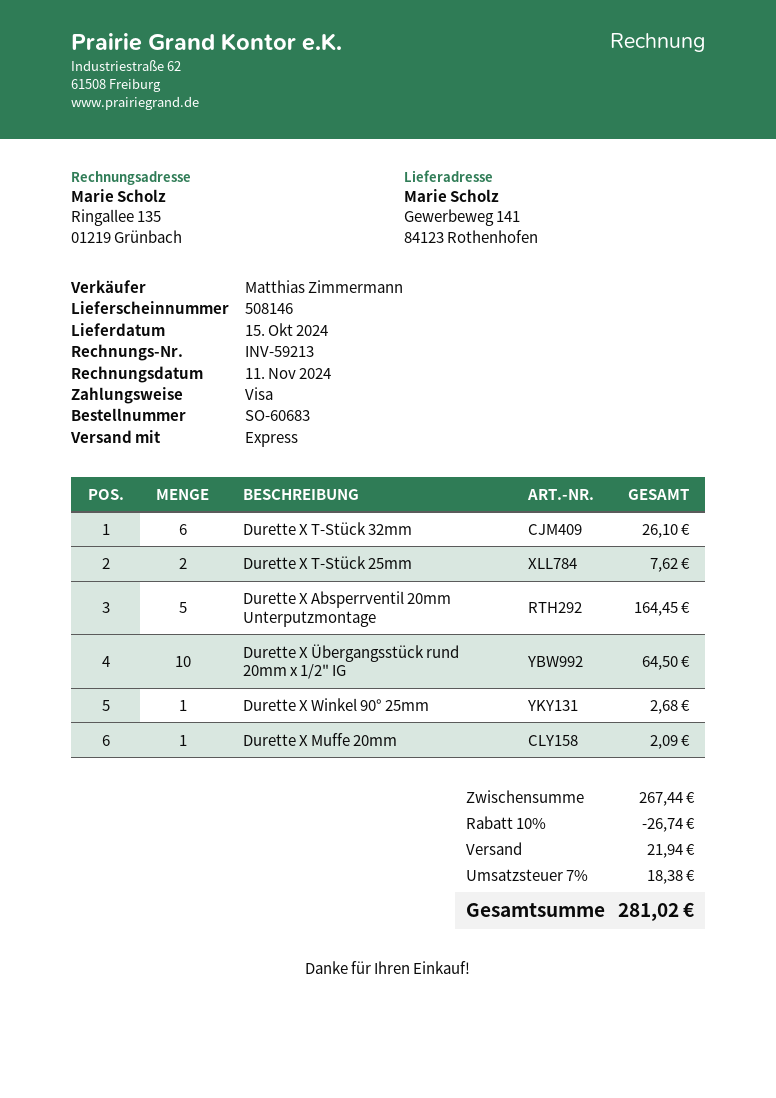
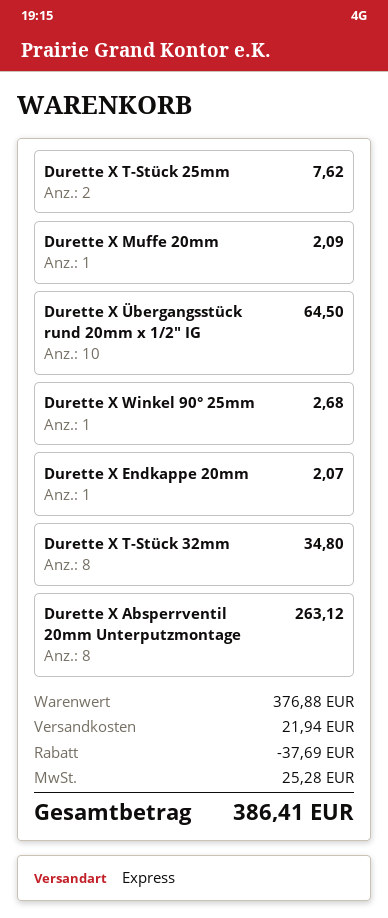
Durette X T-Stück 32mm: 6 for 26.10 -> 8 for 34.80
Durette X Absperrventil 20mm Unterputzmontage: 5 for 164.45 -> 8 for 263.12
Durette X Endkappe 20mm: none -> 1 for 2.07
subtotal: 267.44 -> 376.88
discount: 26.74 -> 37.69
tax: 18.38 -> 25.28
total: 281.02 -> 386.41

